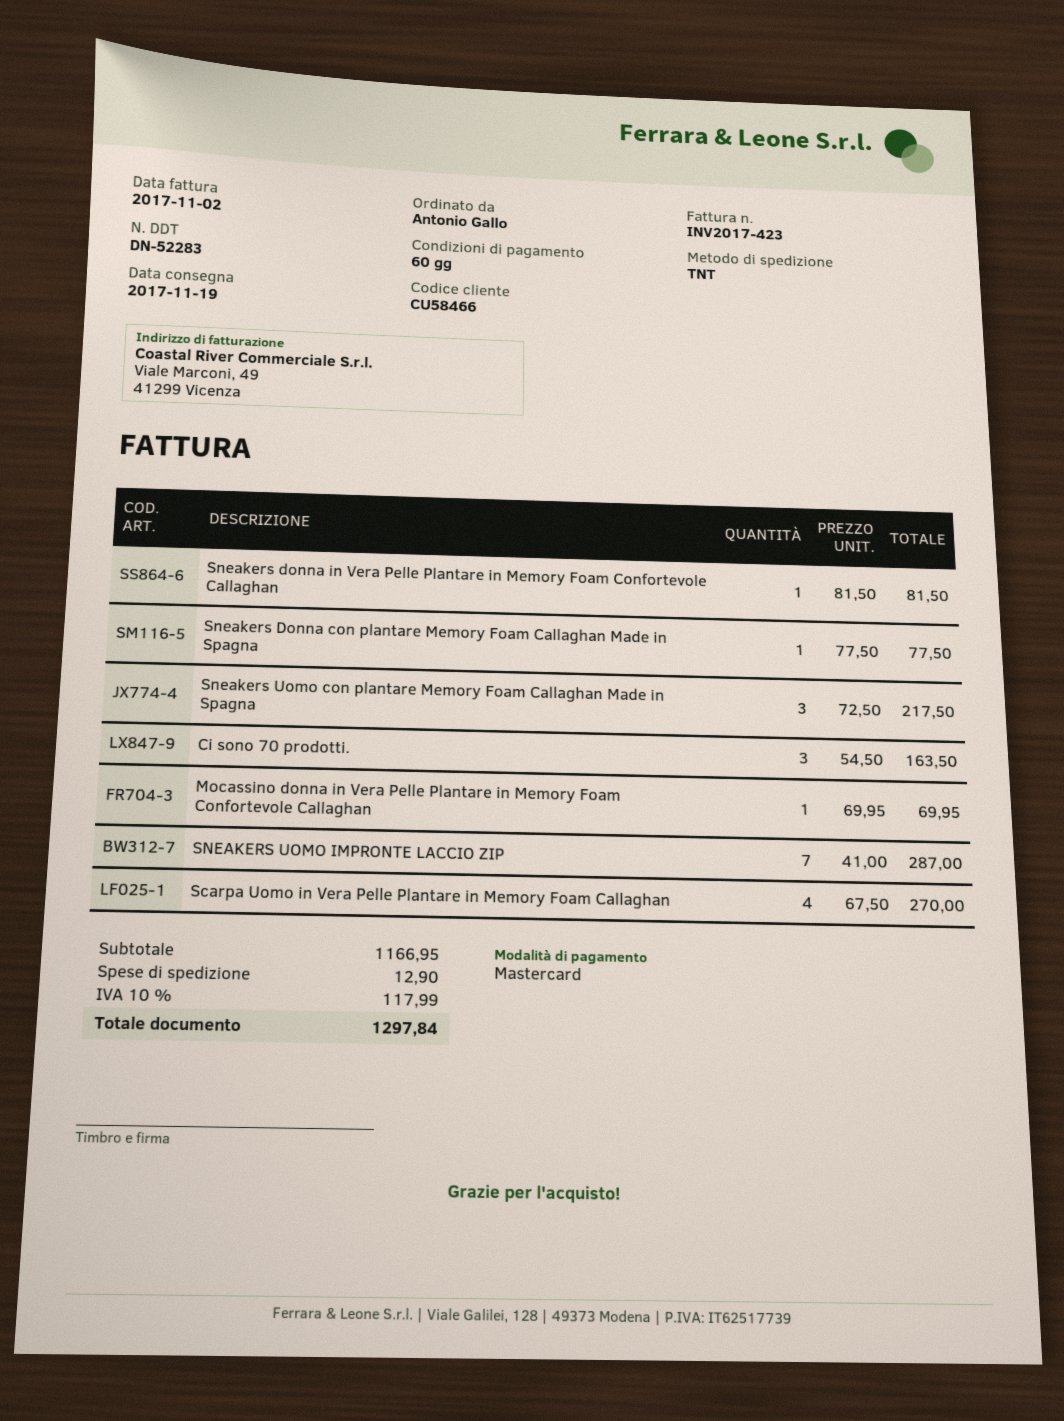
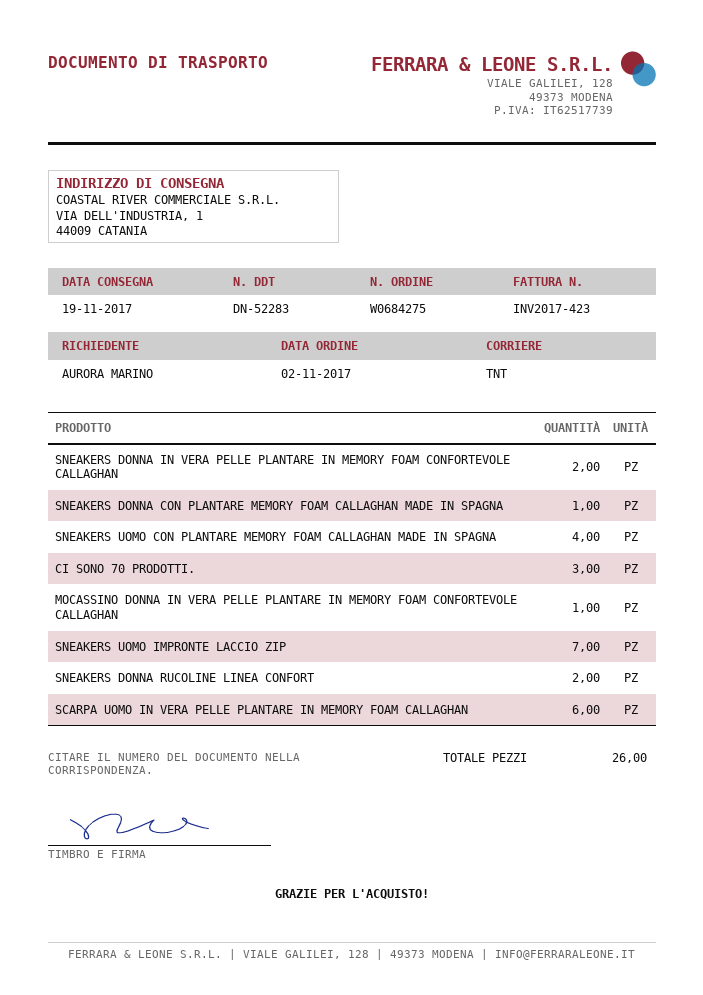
ordered by: Antonio Gallo -> AURORA MARINO
Sneakers donna in Vera Pelle Plantare in Memory Foam Confortevole Callaghan: 1 -> 2
Sneakers Uomo con plantare Memory Foam Callaghan Made in Spagna: 3 -> 4
Scarpa Uomo in Vera Pelle Plantare in Memory Foam Callaghan: 4 -> 6
SNEAKERS DONNA RUCOLINE LINEA CONFORT: none -> 2

